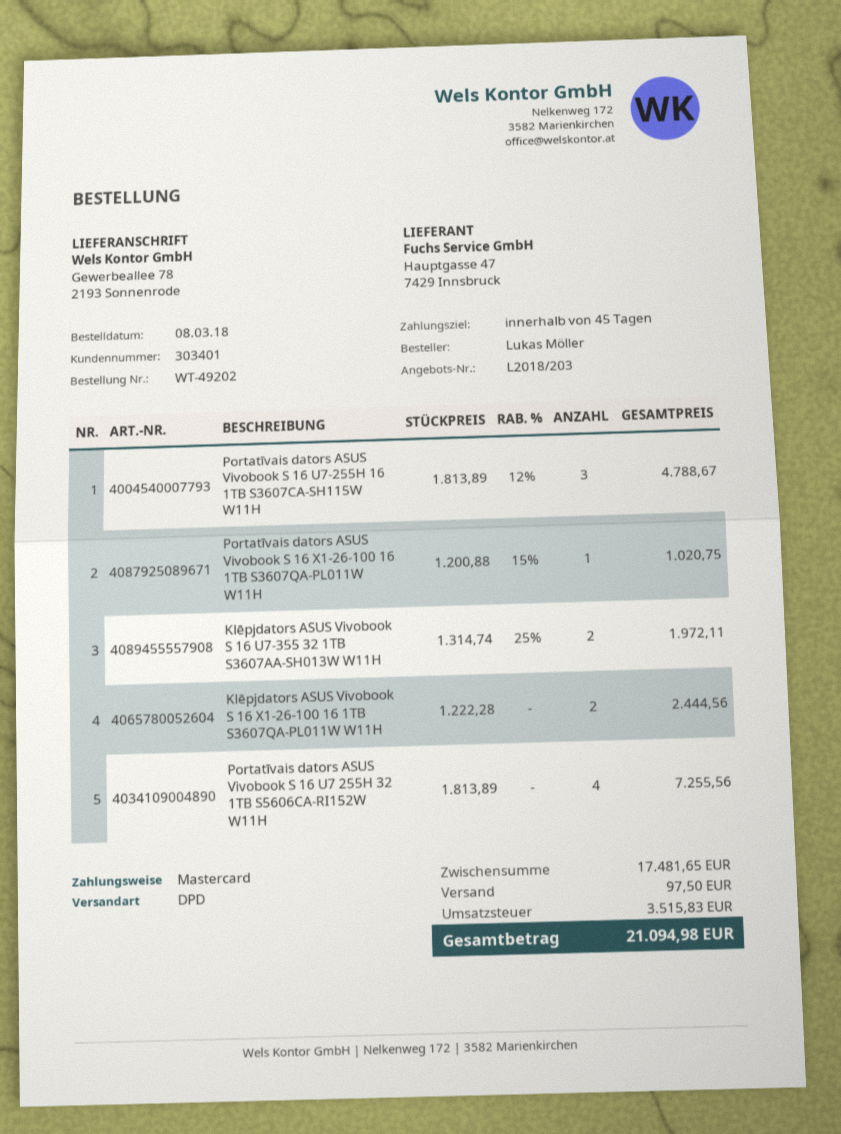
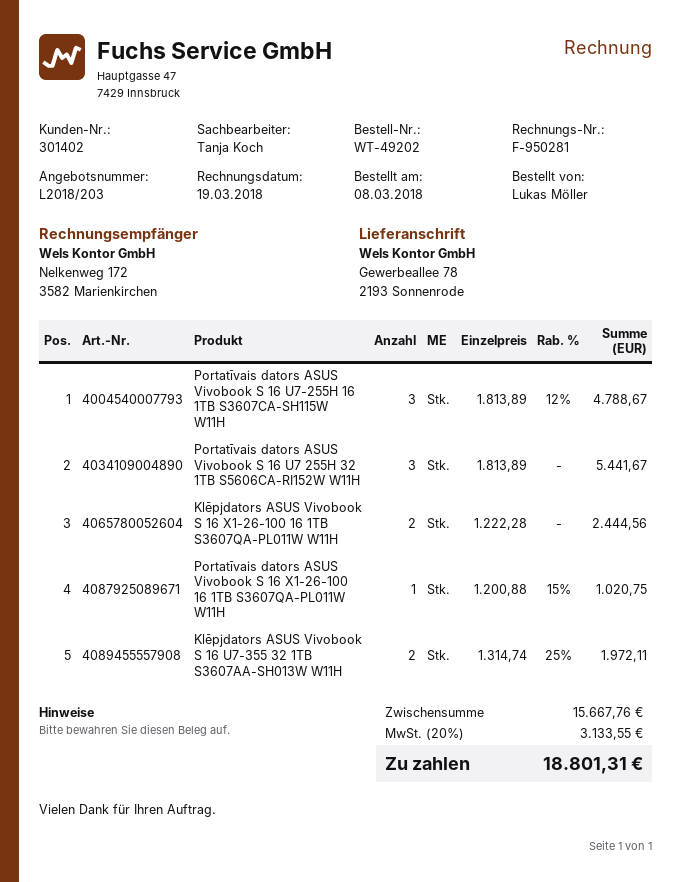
customer number: 303401 -> 301402
Portatīvais dators ASUS Vivobook S 16 U7 255H 32 1TB S5606CA-RI152W W11H: 4 x 1813.89 = 7255.56 -> 3 x 1813.89 = 5441.67
subtotal: 17481.65 -> 15667.76
shipping: 97.50 -> none
tax: 3515.83 -> 3133.55
total: 21094.98 -> 18801.31

